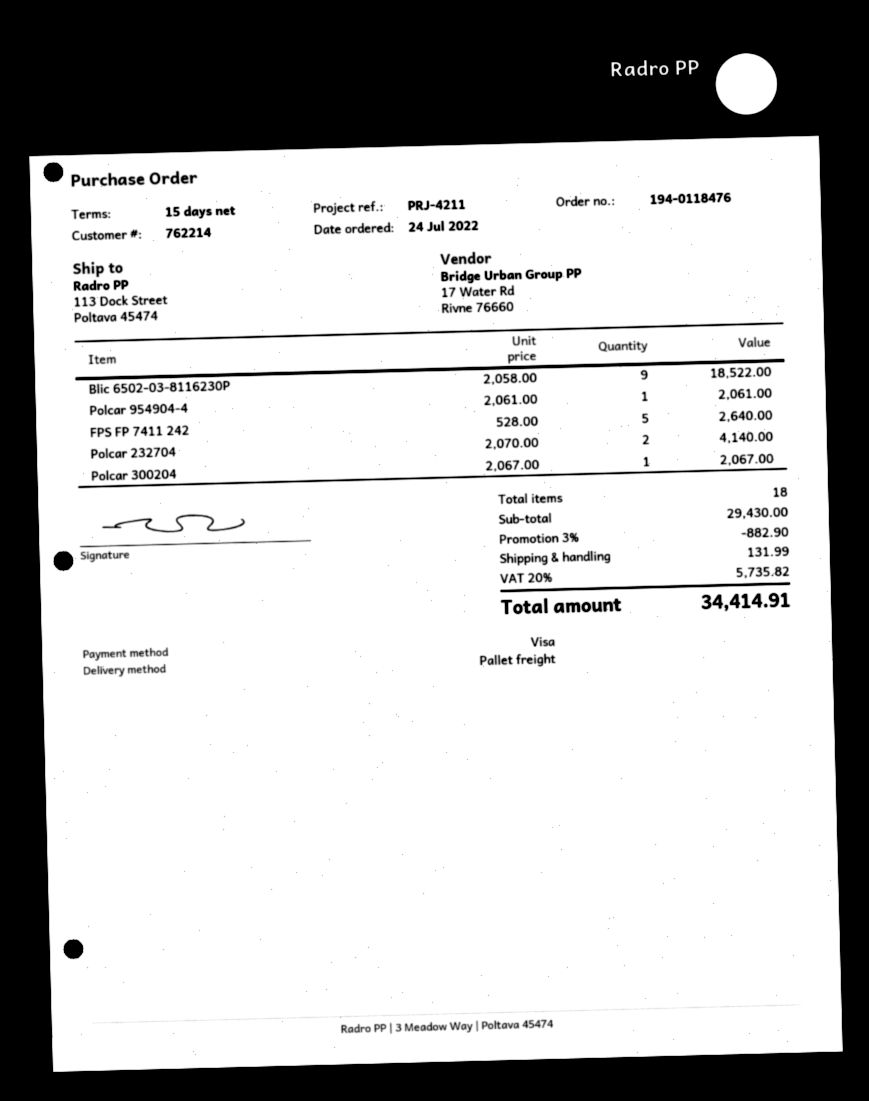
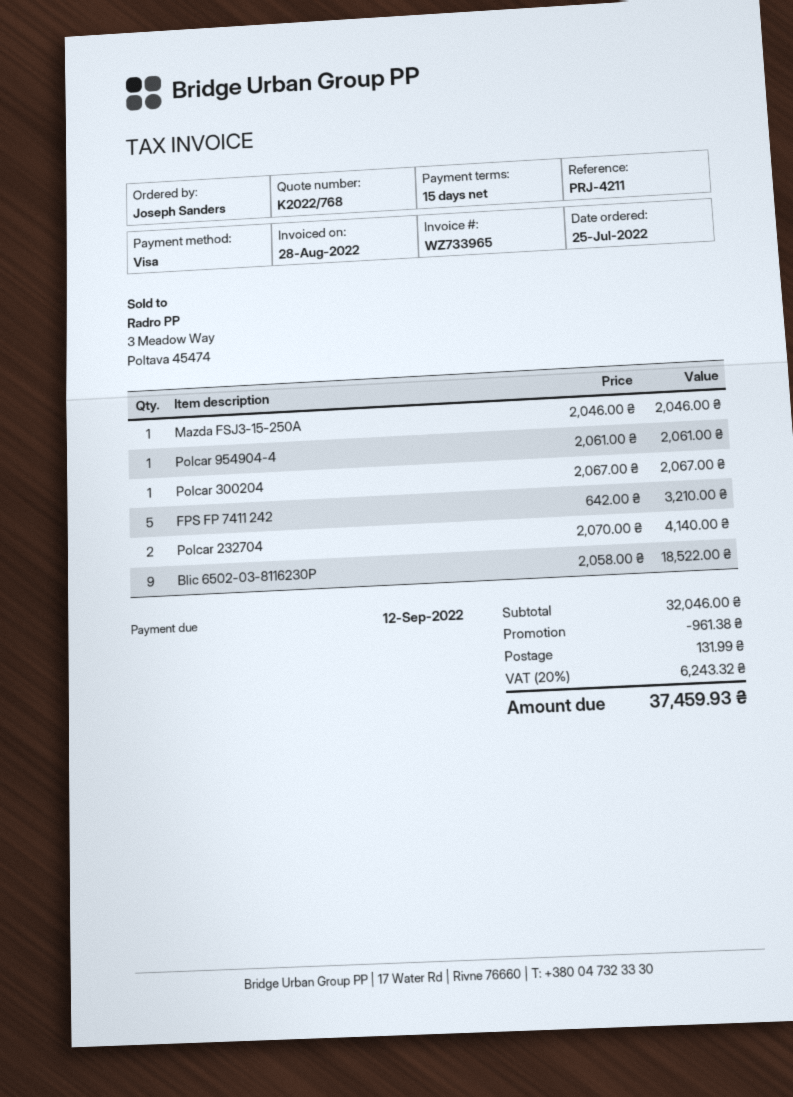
order date: 2022-07-24 -> 2022-07-25
FPS FP 7411 242: 5 x 528.00 = 2640.00 -> 5 x 642.00 = 3210.00
Mazda FSJ3-15-250A: none -> 1 x 2046.00 = 2046.00
subtotal: 29430.00 -> 32046.00
discount: 882.90 -> 961.38
tax: 20% = 5735.82 -> 20% = 6243.32
total: 34414.91 -> 37459.93

